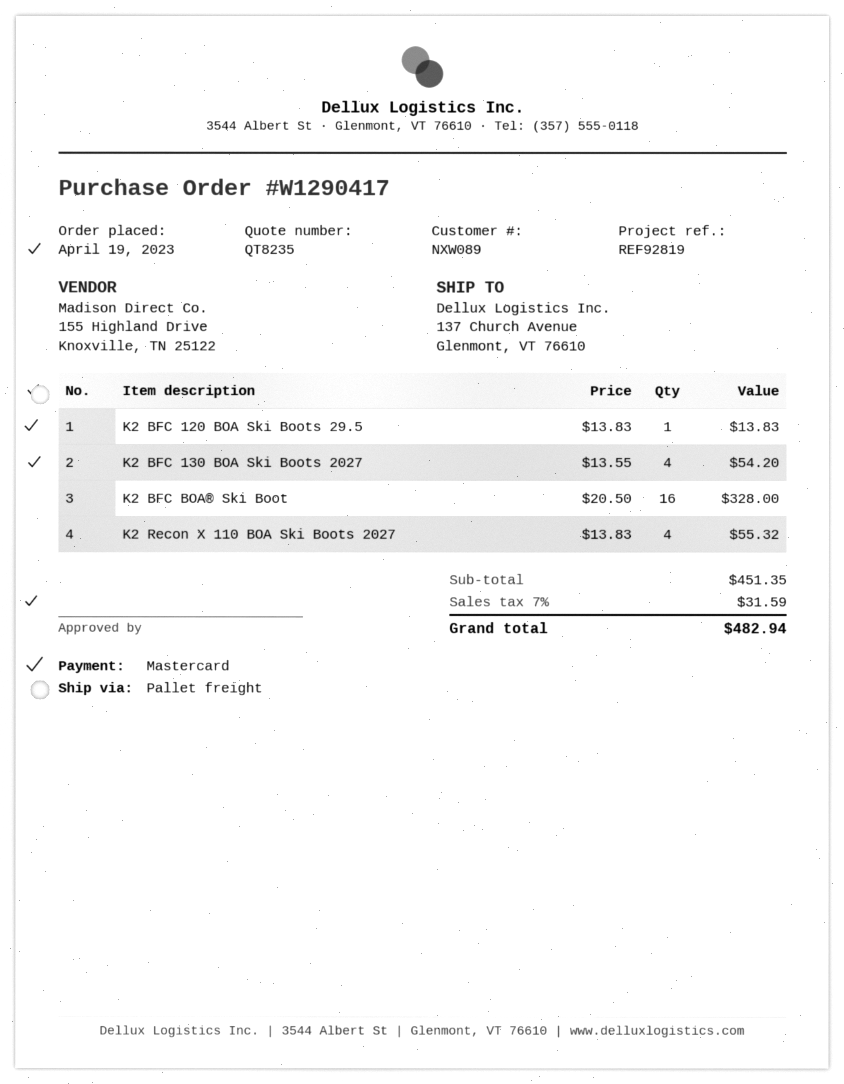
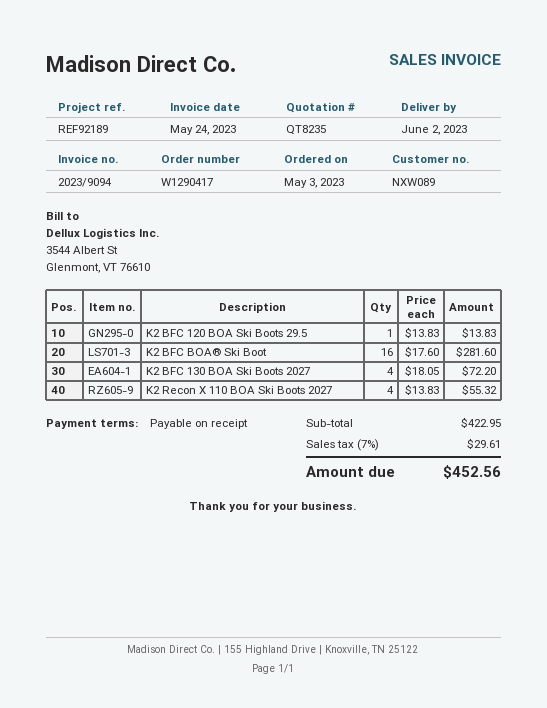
order date: 2023-04-19 -> 2023-05-03
reference: REF92819 -> REF92189
K2 BFC 130 BOA Ski Boots 2027: 4 x 13.55 = 54.20 -> 4 x 18.05 = 72.20
K2 BFC BOA® Ski Boot: 16 x 20.50 = 328.00 -> 16 x 17.60 = 281.60
subtotal: 451.35 -> 422.95
tax: 7% = 31.59 -> 7% = 29.61
total: 482.94 -> 452.56

